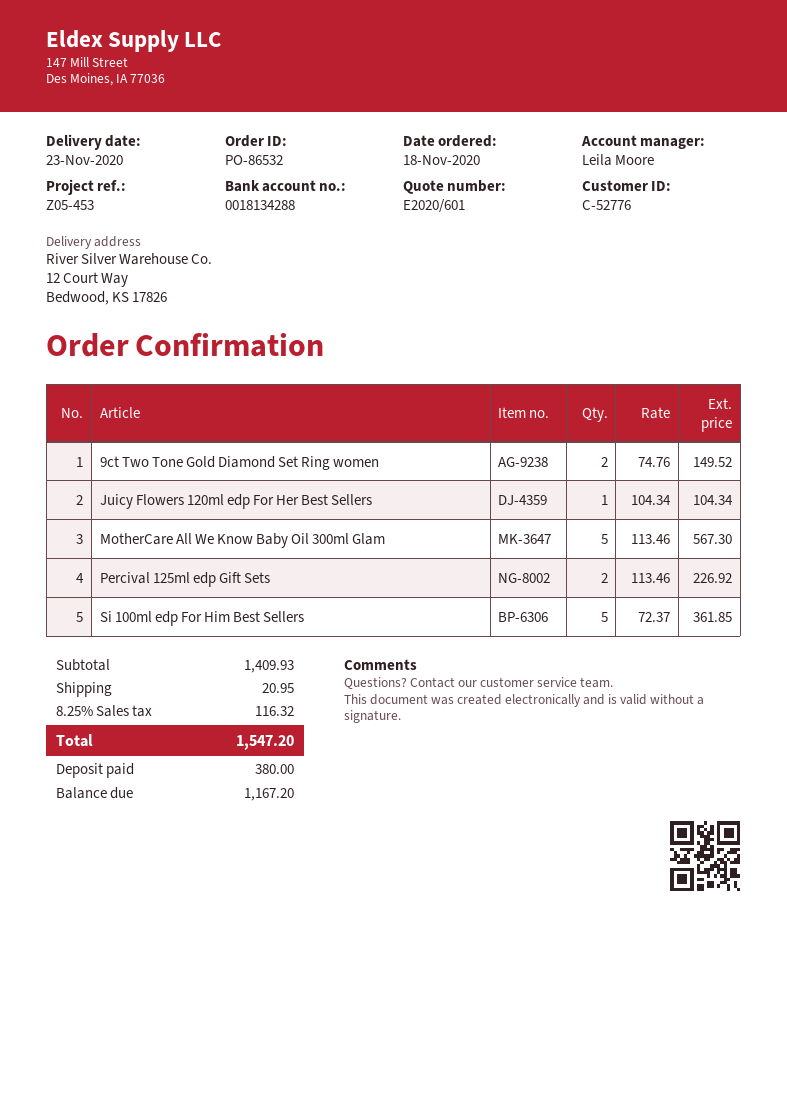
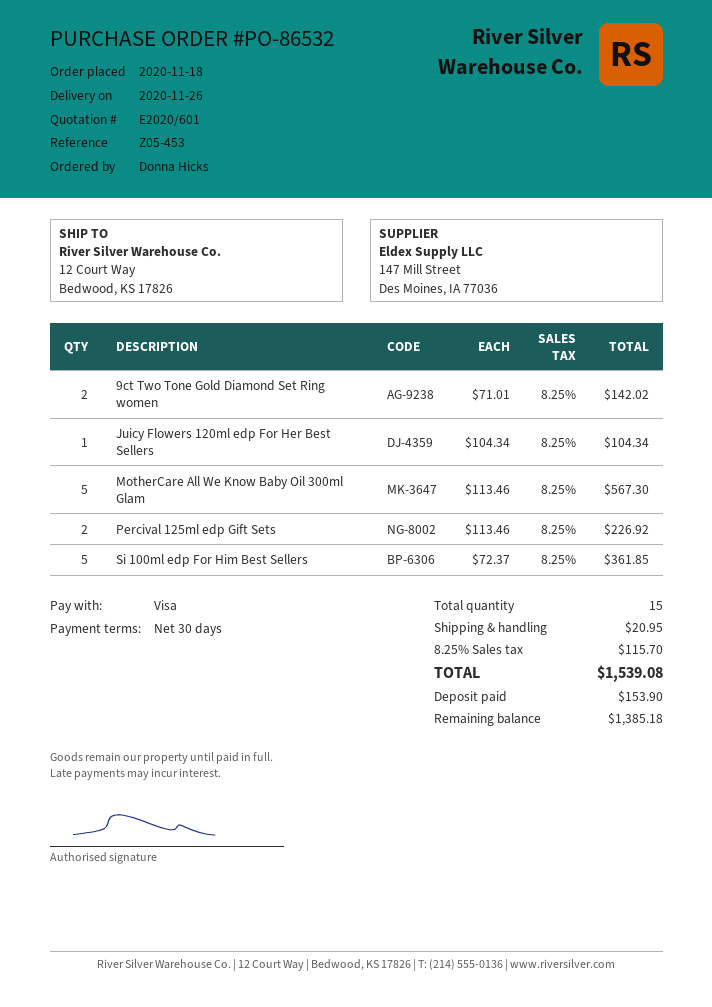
delivery date: 2020-11-23 -> 2020-11-26
9ct Two Tone Gold Diamond Set Ring women: 2 x 74.76 = 149.52 -> 2 x 71.01 = 142.02
tax: 8.25% = 116.32 -> 8.25% = 115.70
total: 1547.20 -> 1539.08
deposit: 380.00 -> 153.90
balance: 1167.20 -> 1385.18

